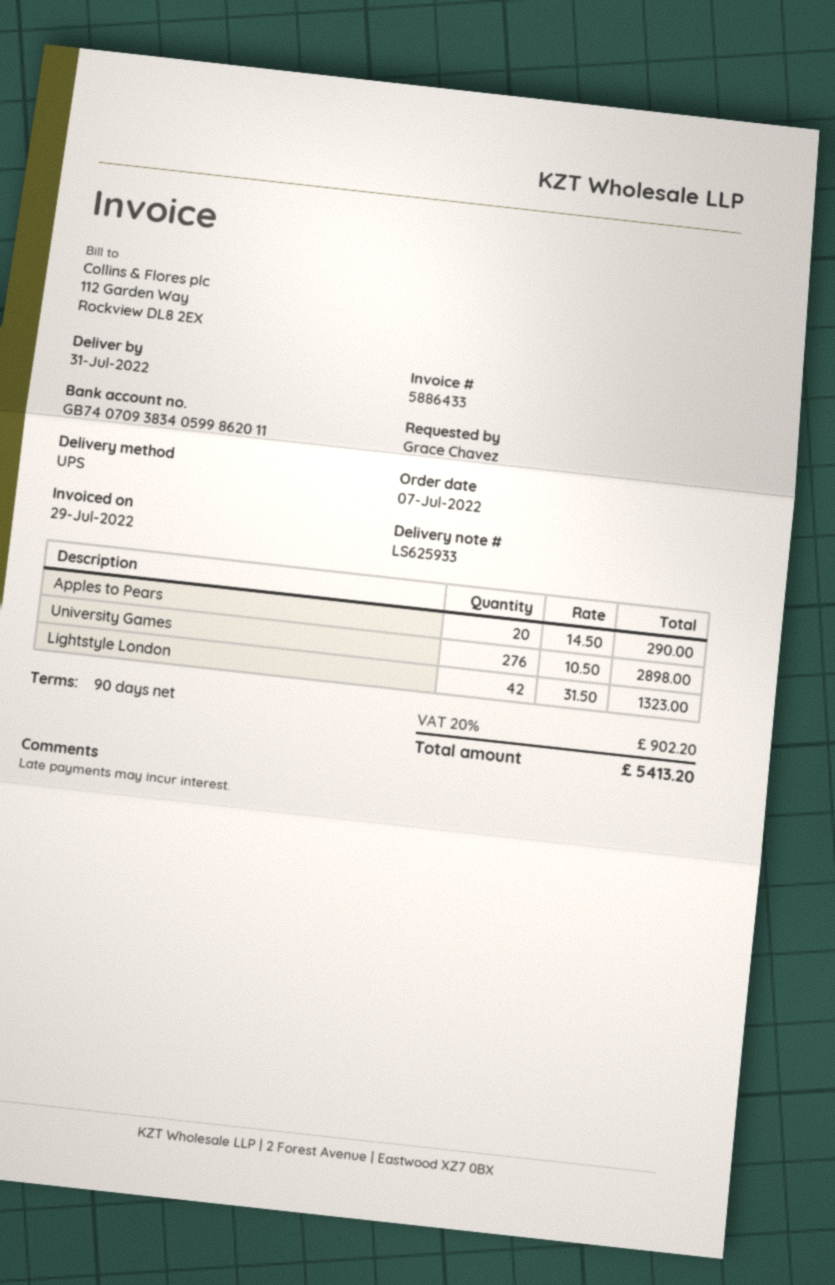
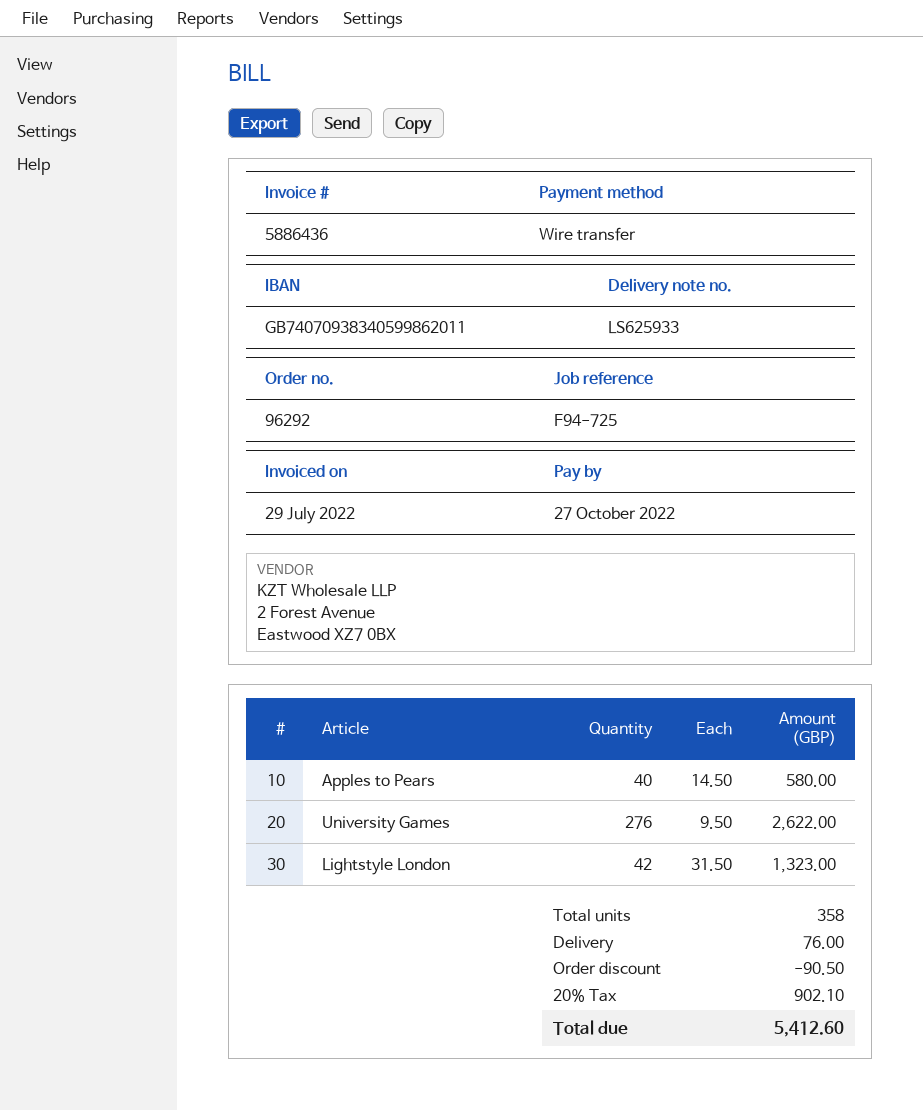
invoice number: 5886433 -> 5886436
Apples to Pears: 20 x 14.50 = 290.00 -> 40 x 14.50 = 580.00
University Games: 276 x 10.50 = 2898.00 -> 276 x 9.50 = 2622.00
discount: none -> 90.50
shipping: none -> 76.00
tax: 20% = 902.20 -> 20% = 902.10
total: 5413.20 -> 5412.60

